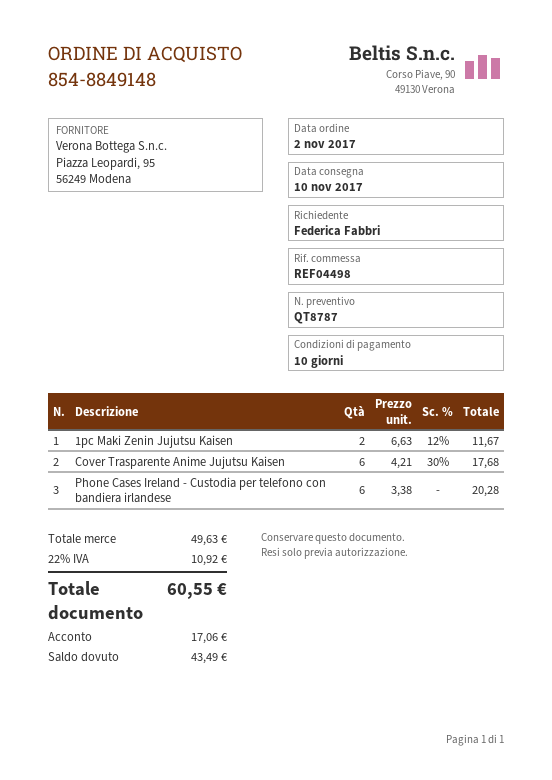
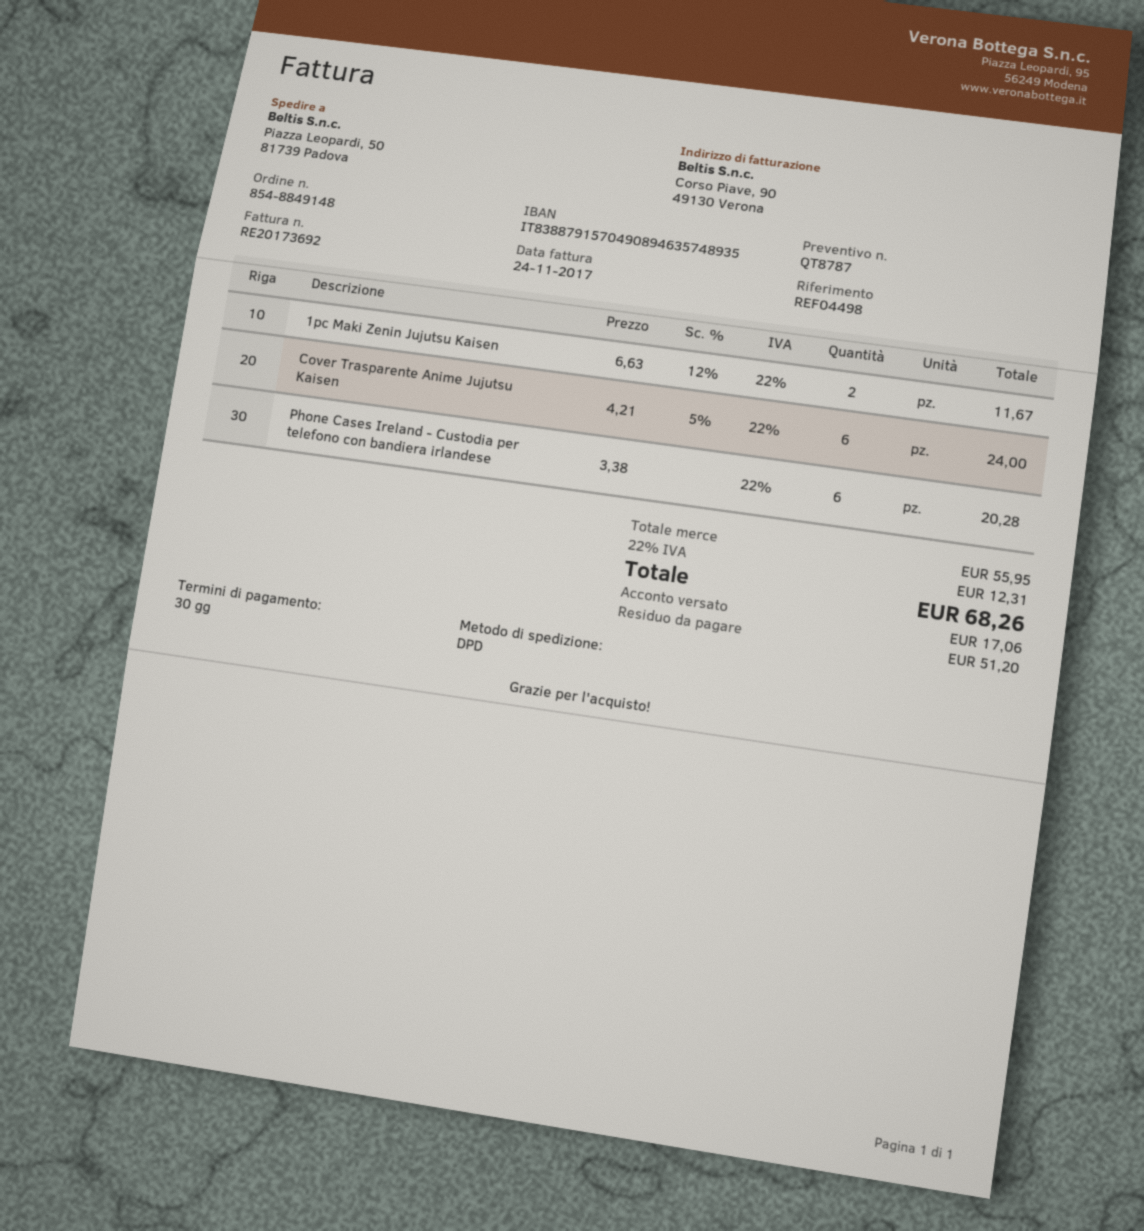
payment terms: 10 days -> 30 days
Cover Trasparente Anime Jujutsu Kaisen: 6 x 4.21 - 30% = 17.68 -> 6 x 4.21 - 5% = 24.00
subtotal: 49.63 -> 55.95
tax: 22% = 10.92 -> 22% = 12.31
total: 60.55 -> 68.26
balance: 43.49 -> 51.20

